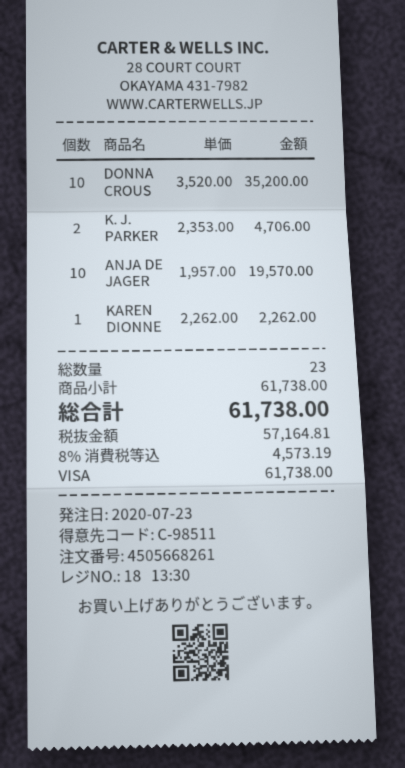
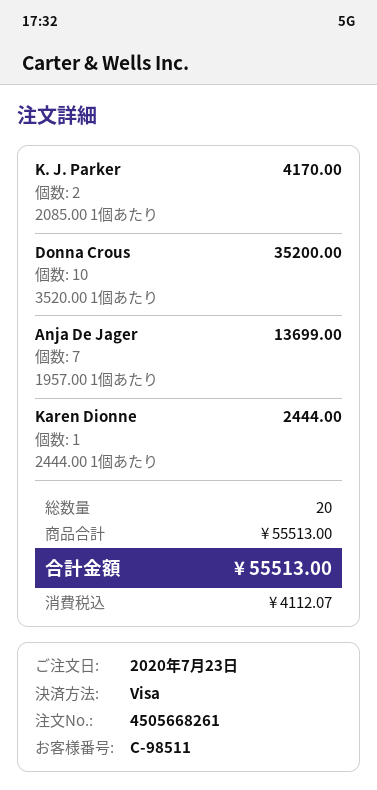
K. J. PARKER: 2 x 2353.00 = 4706.00 -> 2 x 2085.00 = 4170.00
ANJA DE JAGER: 10 x 1957.00 = 19570.00 -> 7 x 1957.00 = 13699.00
KAREN DIONNE: 1 x 2262.00 = 2262.00 -> 1 x 2444.00 = 2444.00
total quantity: 23 -> 20
subtotal: 61738.00 -> 55513.00
tax: 4573.19 -> 4112.07
total: 61738.00 -> 55513.00

